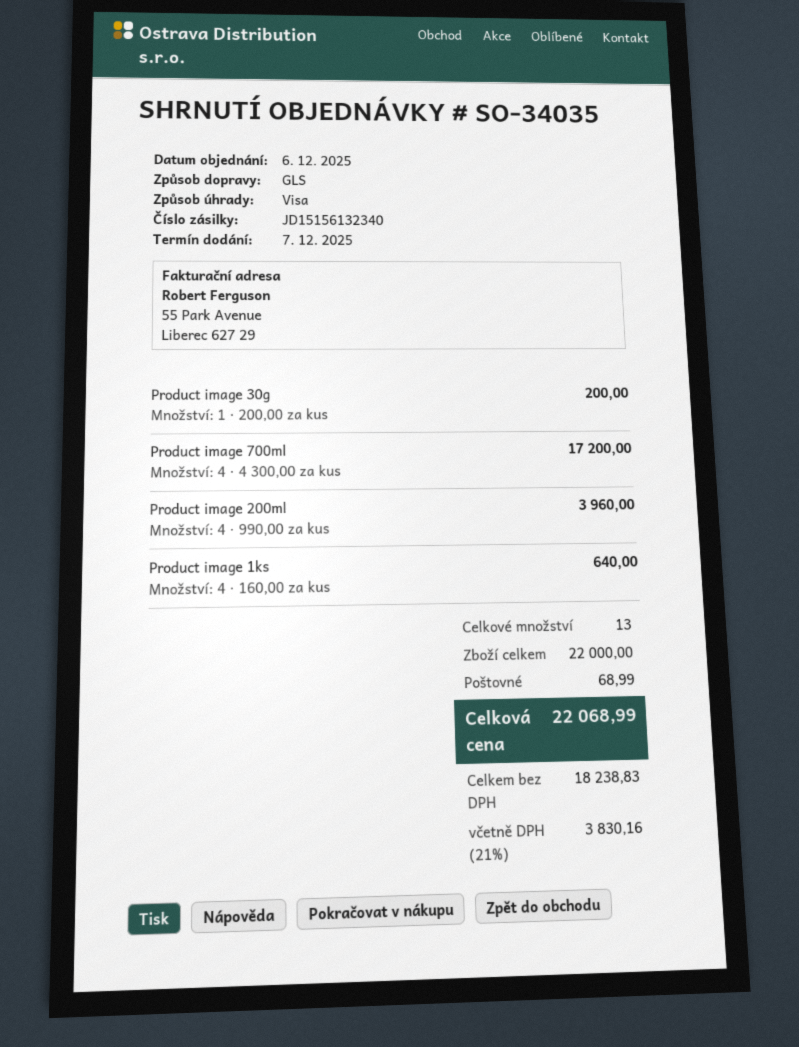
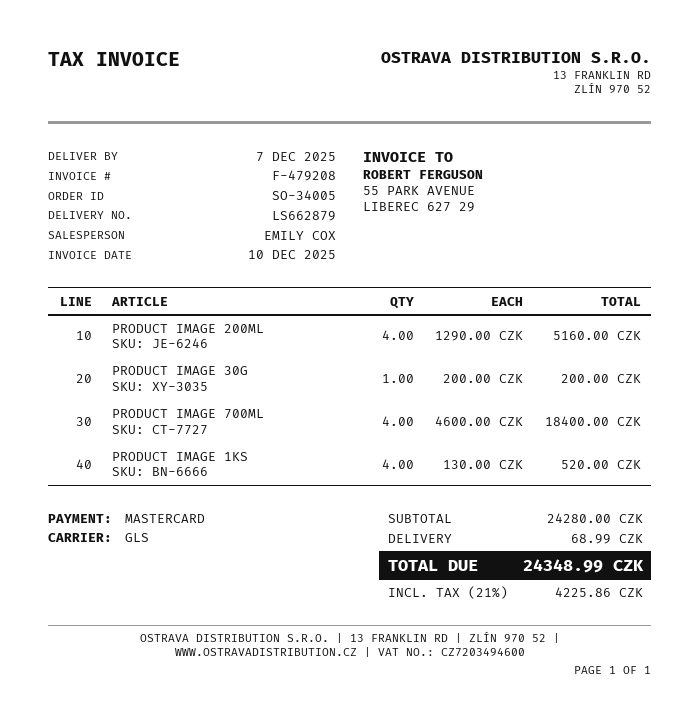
order number: SO-34035 -> SO-34005
payment method: Visa -> Mastercard
Product image 700ml: 4 x 4300.00 = 17200.00 -> 4 x 4600.00 = 18400.00
Product image 200ml: 4 x 990.00 = 3960.00 -> 4 x 1290.00 = 5160.00
Product image 1ks: 4 x 160.00 = 640.00 -> 4 x 130.00 = 520.00
subtotal: 22000.00 -> 24280.00
tax: 21% = 3830.16 -> 21% = 4225.86
total: 22068.99 -> 24348.99

